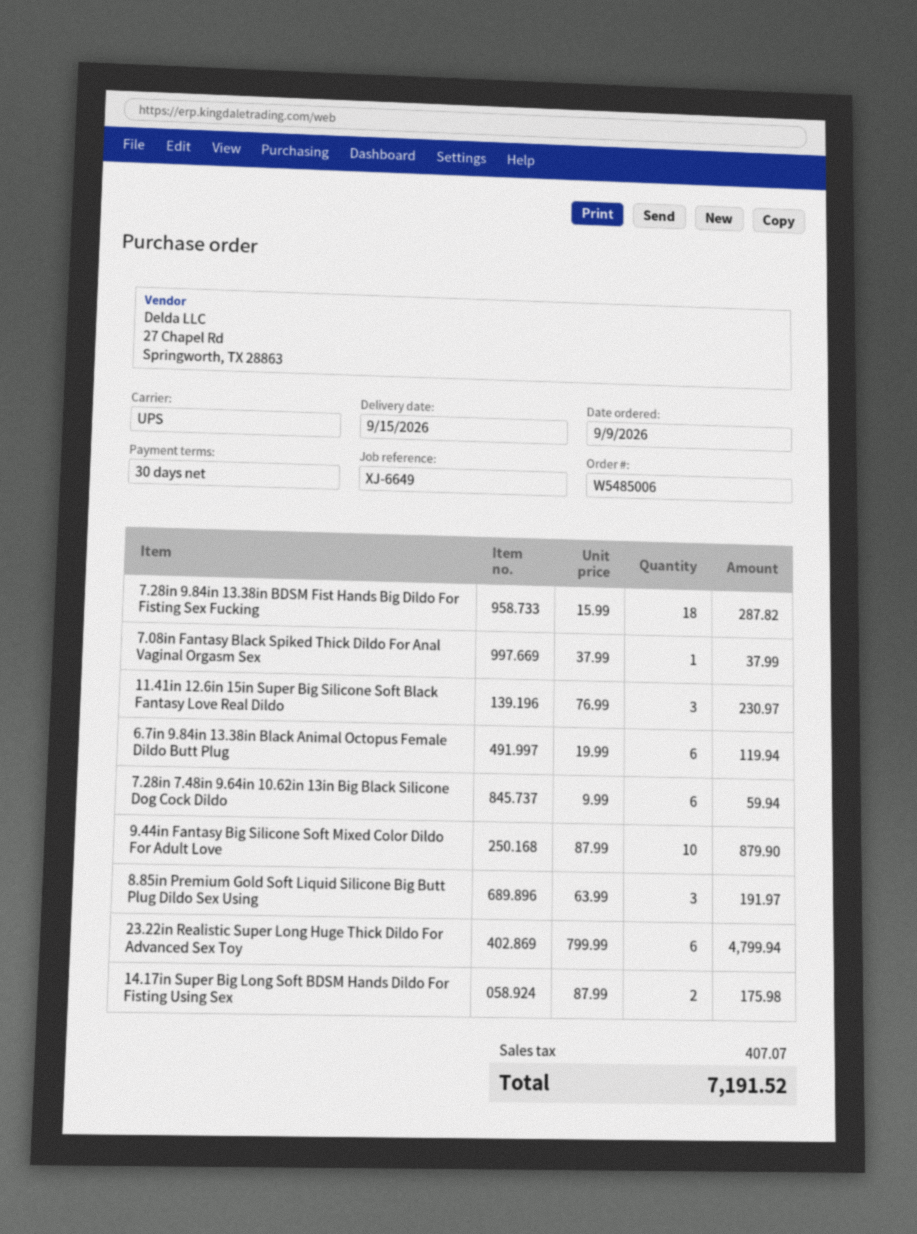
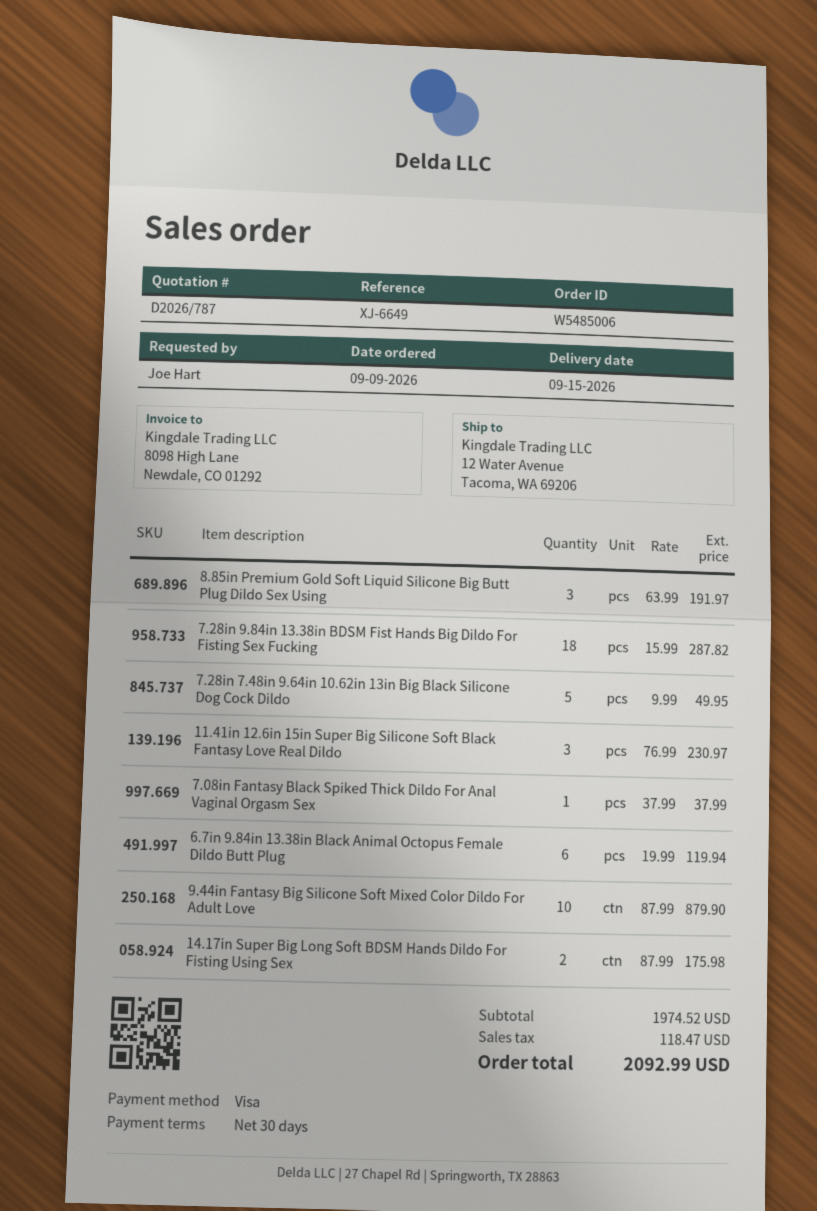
7.28in 7.48in 9.64in 10.62in 13in Big Black Silicone Dog Cock Dildo: 6 x 9.99 = 59.94 -> 5 x 9.99 = 49.95
23.22in Realistic Super Long Huge Thick Dildo For Advanced Sex Toy: 6 x 799.99 = 4799.94 -> none
tax: 407.07 -> 118.47
total: 7191.52 -> 2092.99

